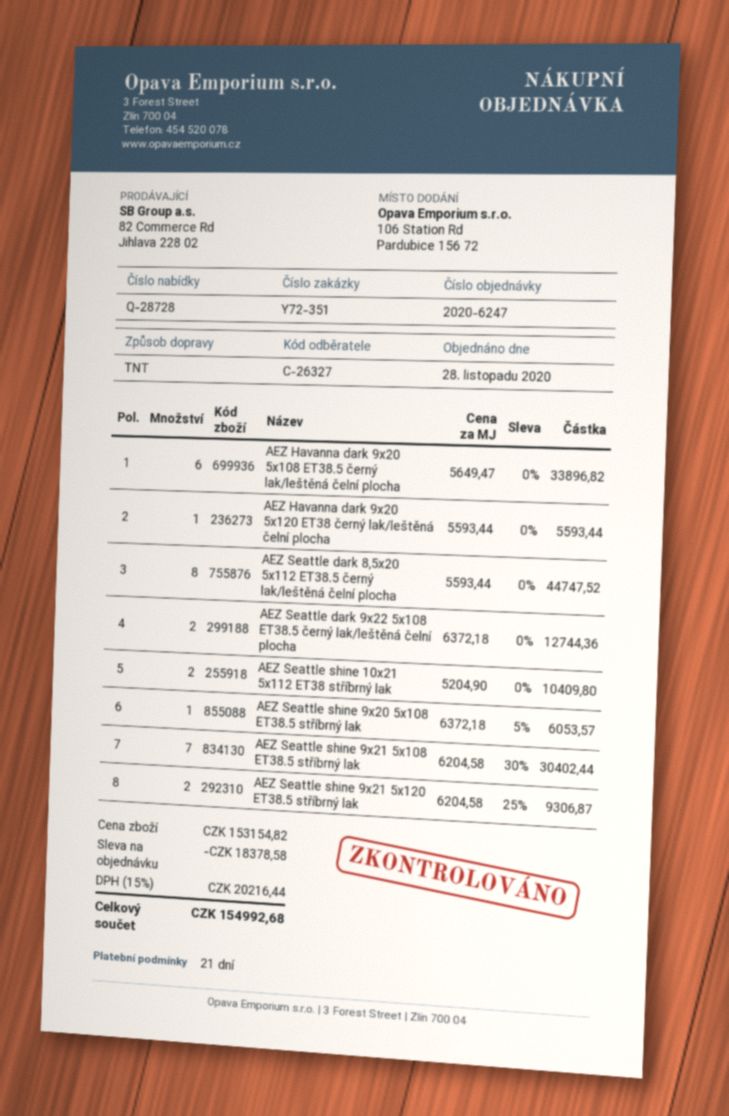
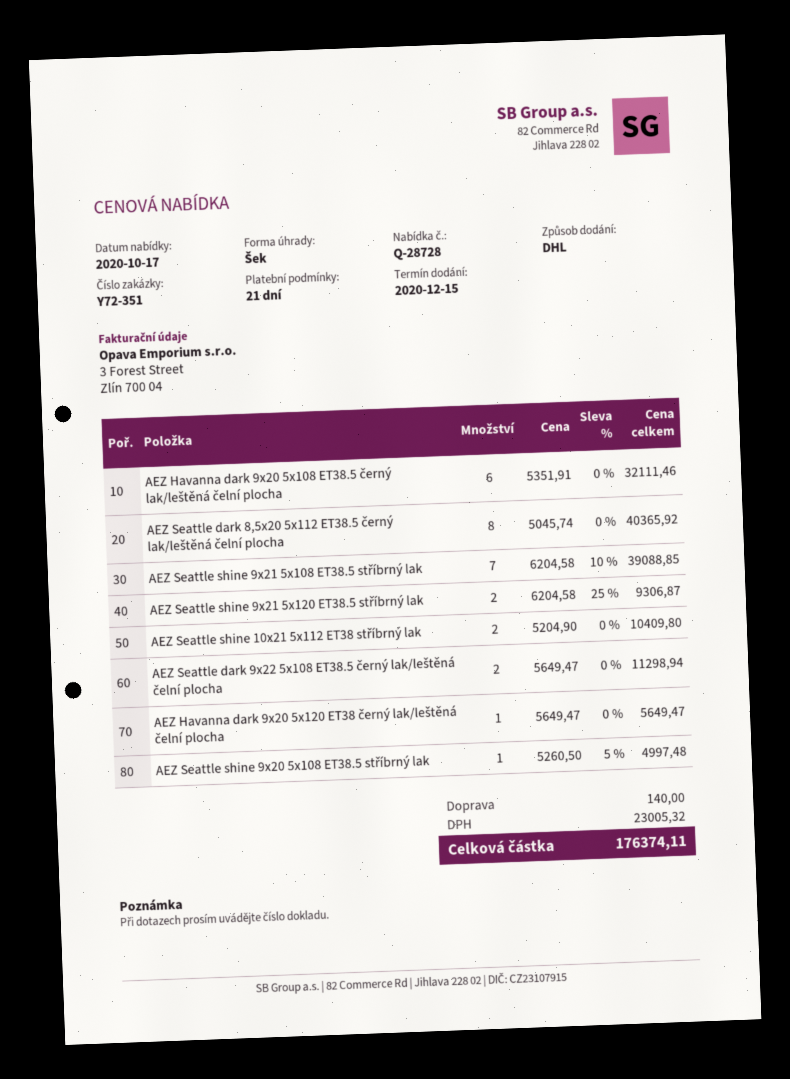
shipping method: TNT -> DHL
AEZ Havanna dark 9x20 5x108 ET38.5 černý lak/leštěná čelní plocha: 6 x 5649.47 = 33896.82 -> 6 x 5351.91 = 32111.46
AEZ Havanna dark 9x20 5x120 ET38 černý lak/leštěná čelní plocha: 1 x 5593.44 = 5593.44 -> 1 x 5649.47 = 5649.47
AEZ Seattle dark 8,5x20 5x112 ET38.5 černý lak/leštěná čelní plocha: 8 x 5593.44 = 44747.52 -> 8 x 5045.74 = 40365.92
AEZ Seattle dark 9x22 5x108 ET38.5 černý lak/leštěná čelní plocha: 2 x 6372.18 = 12744.36 -> 2 x 5649.47 = 11298.94
AEZ Seattle shine 9x20 5x108 ET38.5 stříbrný lak: 1 x 6372.18 - 5% = 6053.57 -> 1 x 5260.50 - 5% = 4997.48
AEZ Seattle shine 9x21 5x108 ET38.5 stříbrný lak: 7 x 6204.58 - 30% = 30402.44 -> 7 x 6204.58 - 10% = 39088.85
discount: 18378.58 -> none
shipping: none -> 140.00
tax: 20216.44 -> 23005.32
total: 154992.68 -> 176374.11

